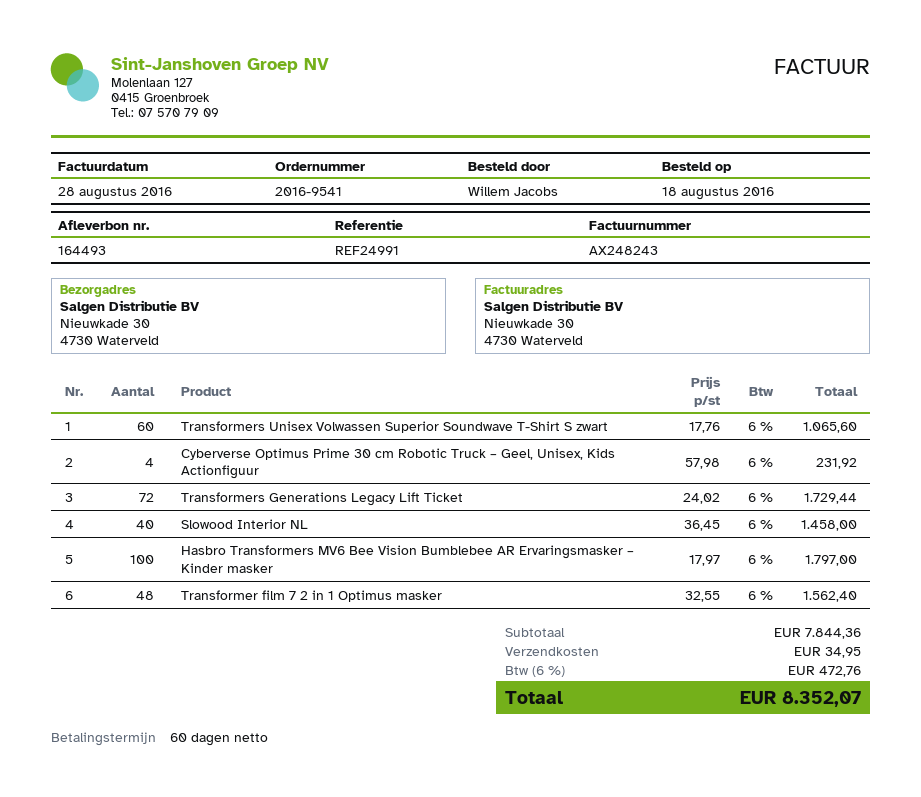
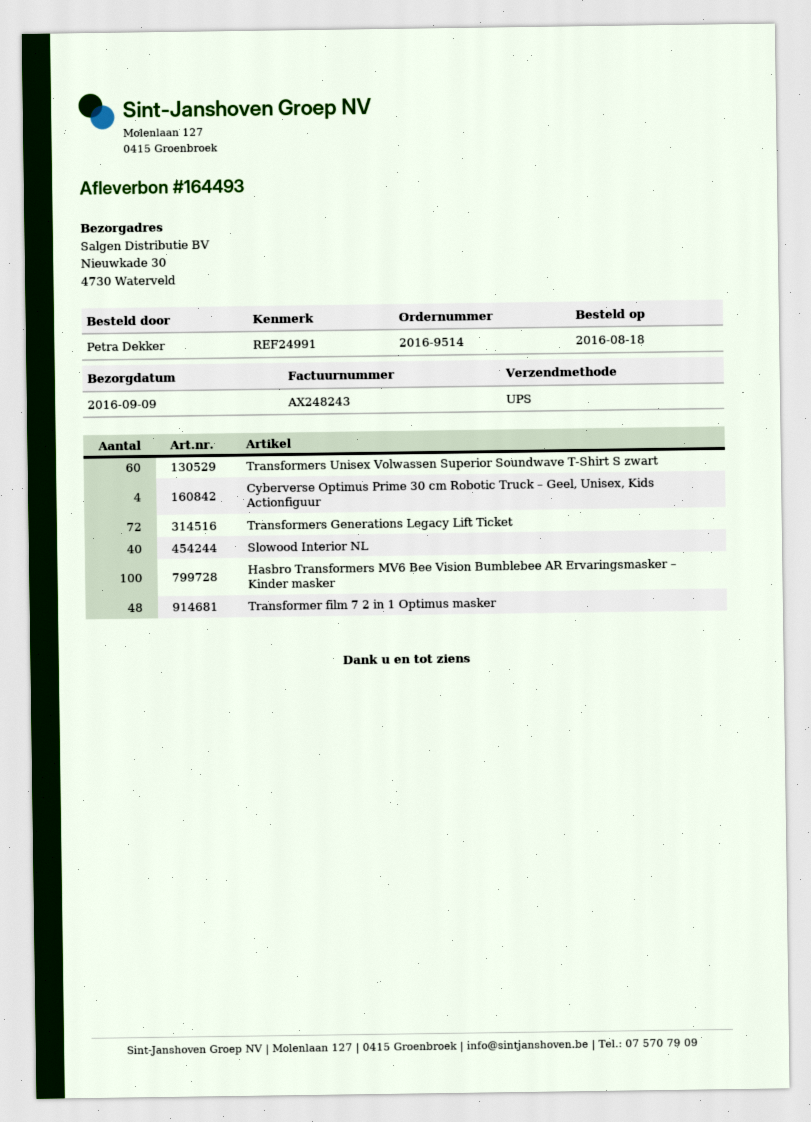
order number: 2016-9541 -> 2016-9514
ordered by: Willem Jacobs -> Petra Dekker

